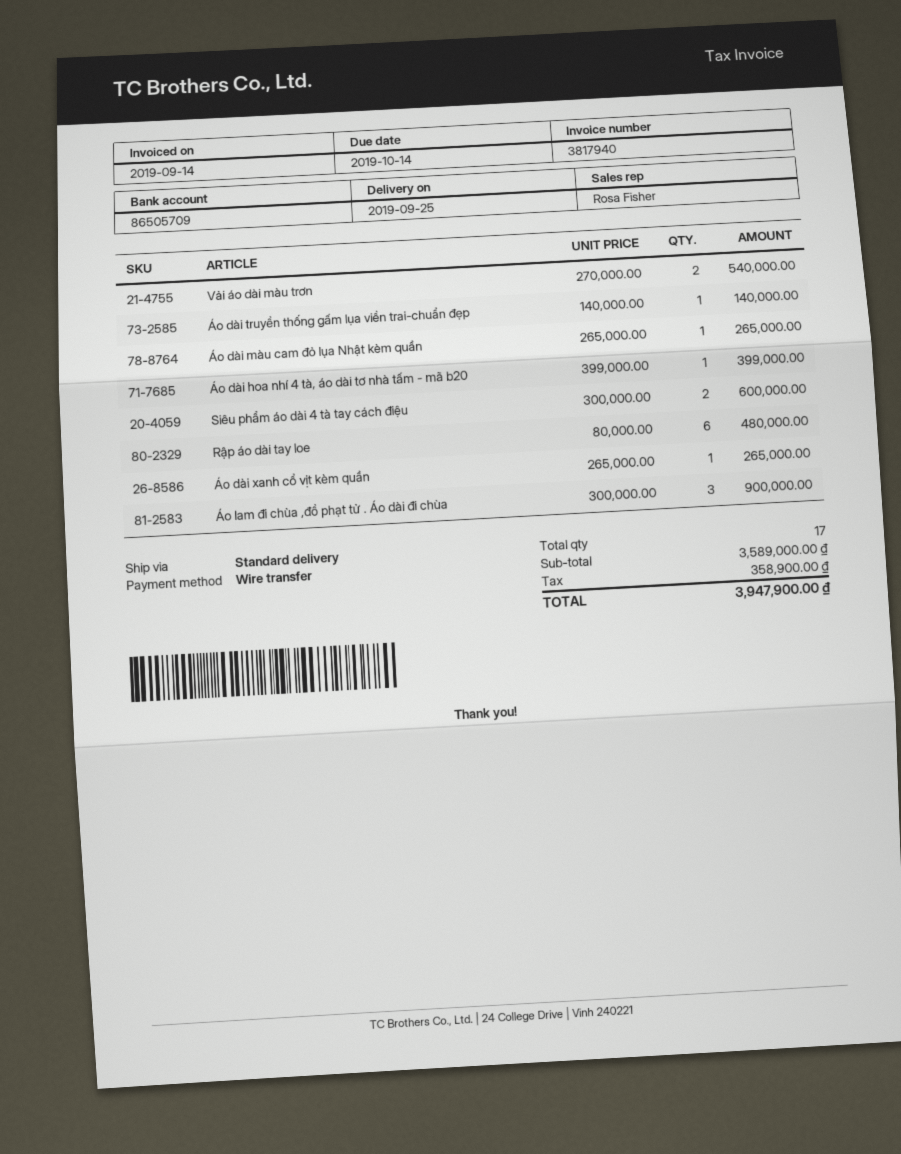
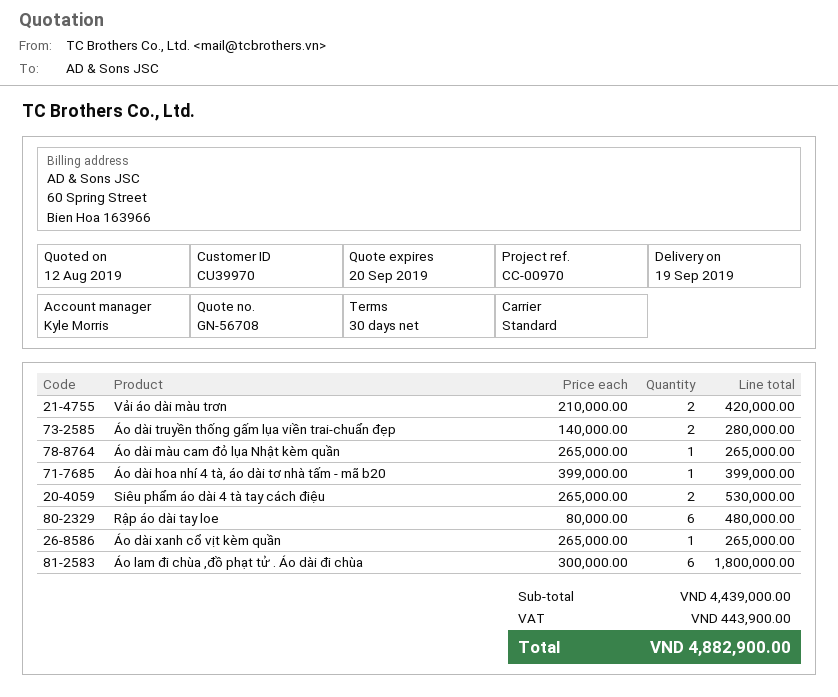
delivery date: 2019-09-25 -> 2019-09-19
sales rep: Rosa Fisher -> Kyle Morris
Vải áo dài màu trơn: 2 x 270000.00 = 540000.00 -> 2 x 210000.00 = 420000.00
Áo dài truyền thống gấm lụa viền trai-chuẩn đẹp: 1 x 140000.00 = 140000.00 -> 2 x 140000.00 = 280000.00
Siêu phẩm áo dài 4 tà tay cách điệu: 2 x 300000.00 = 600000.00 -> 2 x 265000.00 = 530000.00
Áo lam đi chùa ,đồ phạt tử . Áo dài đi chùa: 3 x 300000.00 = 900000.00 -> 6 x 300000.00 = 1800000.00
subtotal: 3589000.00 -> 4439000.00
tax: 358900.00 -> 443900.00
total: 3947900.00 -> 4882900.00

